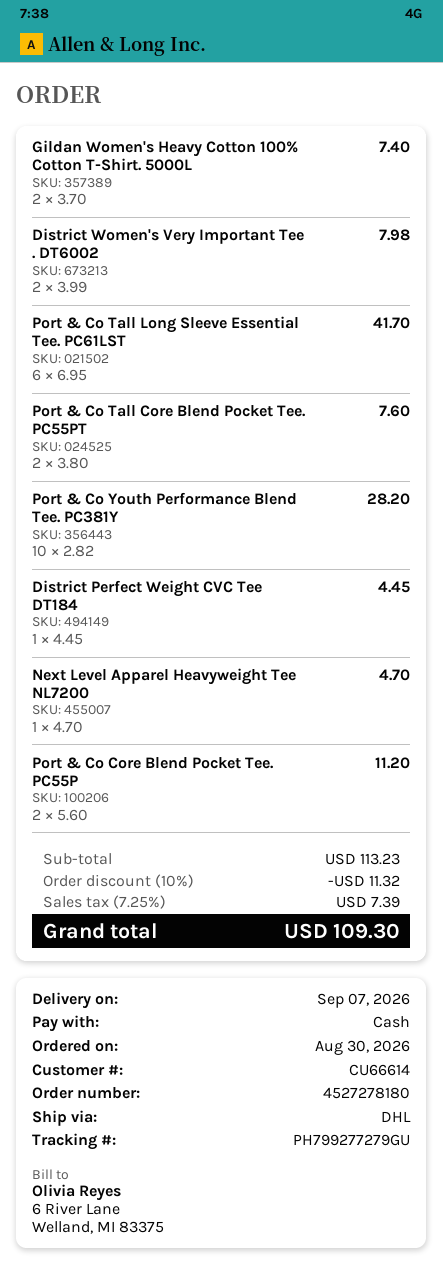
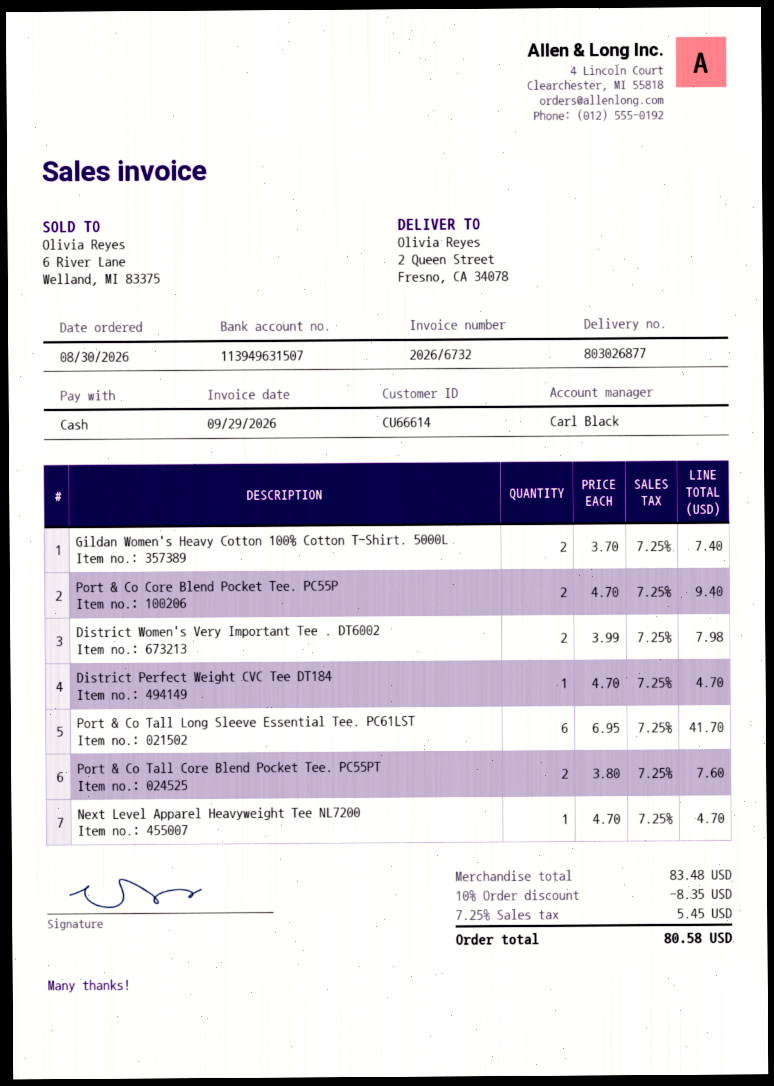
Port & Co Youth Performance Blend Tee. PC381Y: 10 x 2.82 = 28.20 -> none
District Perfect Weight CVC Tee DT184: 1 x 4.45 = 4.45 -> 1 x 4.70 = 4.70
Port & Co Core Blend Pocket Tee. PC55P: 2 x 5.60 = 11.20 -> 2 x 4.70 = 9.40
subtotal: 113.23 -> 83.48
discount: 10% = 11.32 -> 10% = 8.35
tax: 7.25% = 7.39 -> 7.25% = 5.45
total: 109.30 -> 80.58

